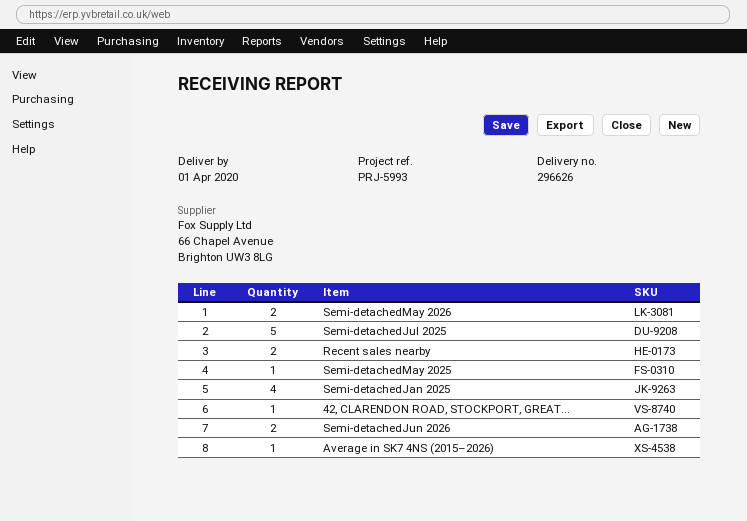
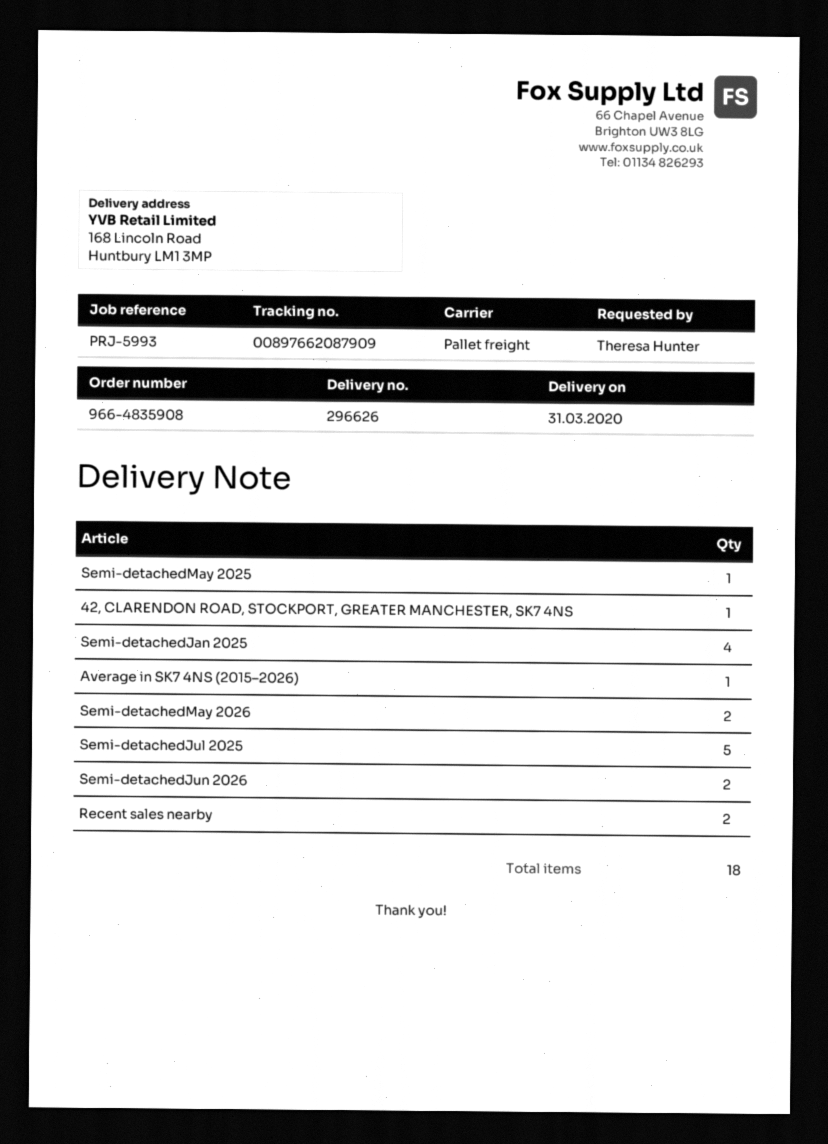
delivery date: 2020-04-01 -> 2020-03-31

